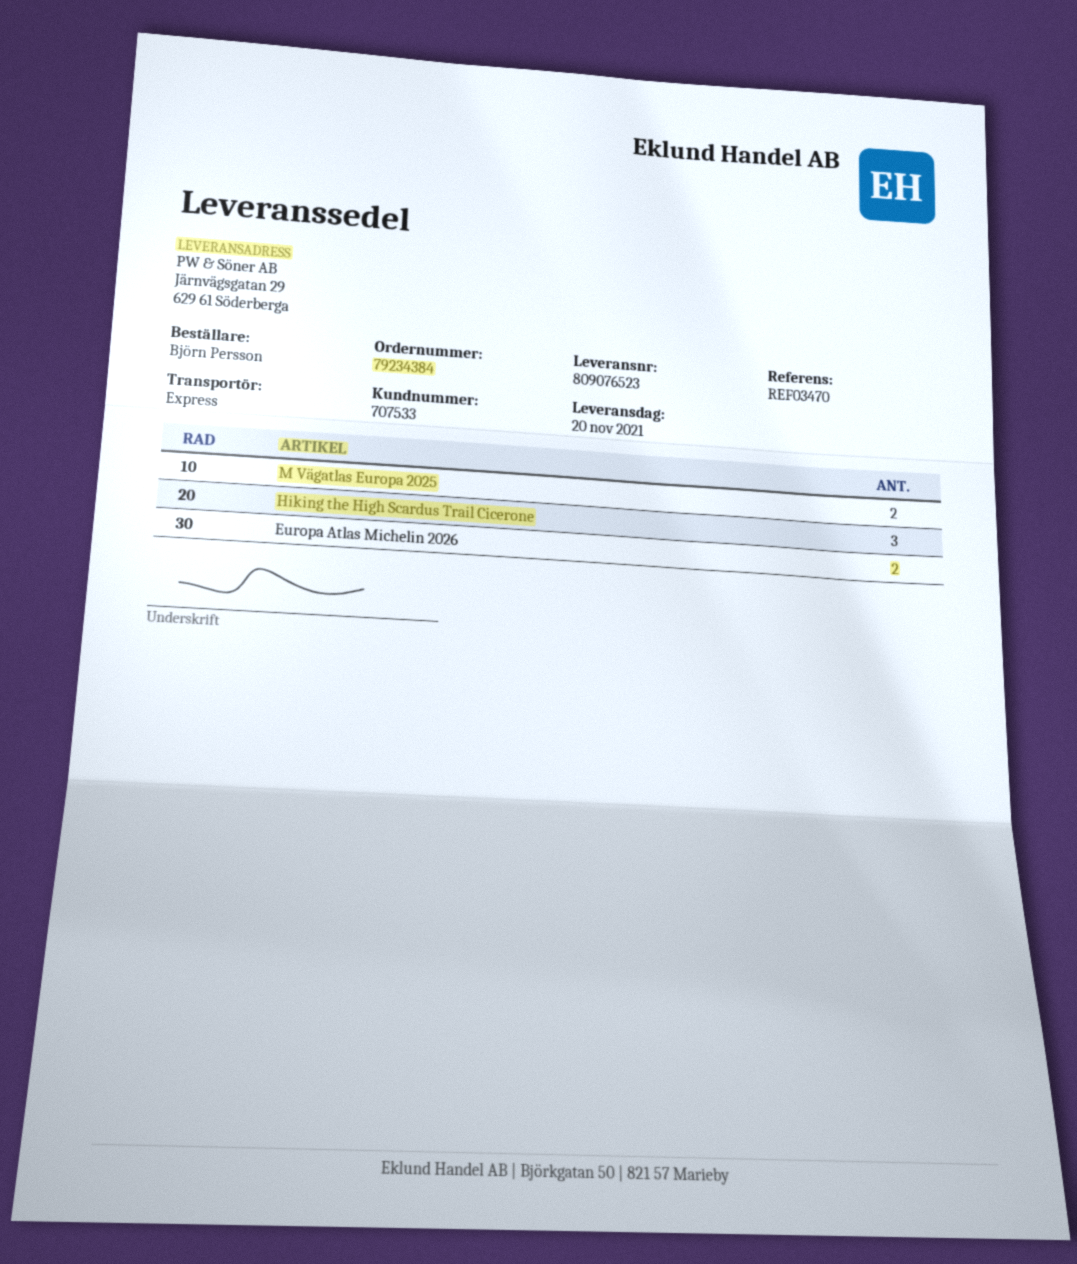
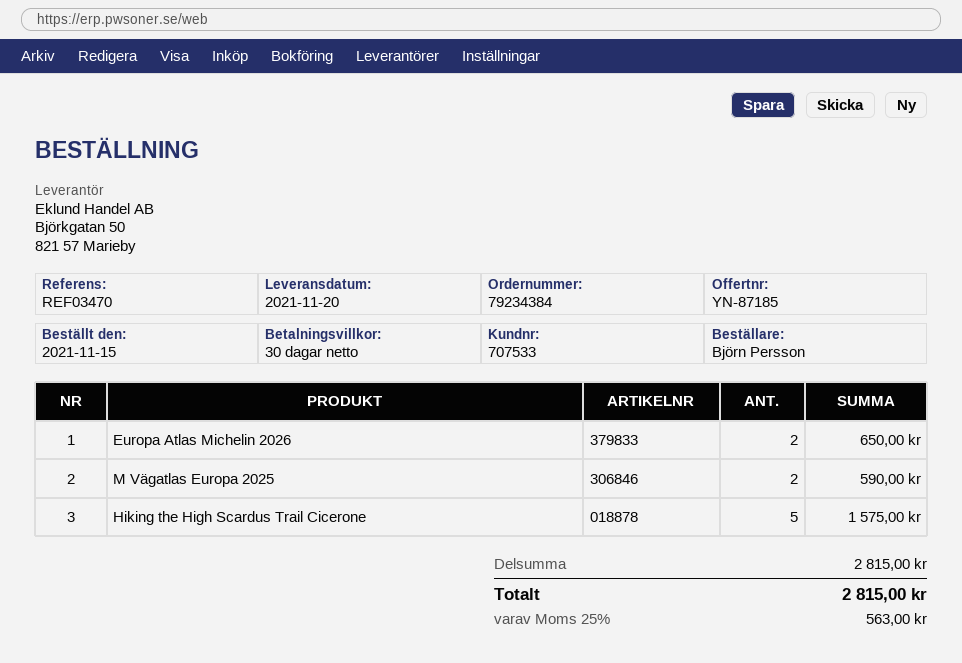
Hiking the High Scardus Trail Cicerone: 3 -> 5

